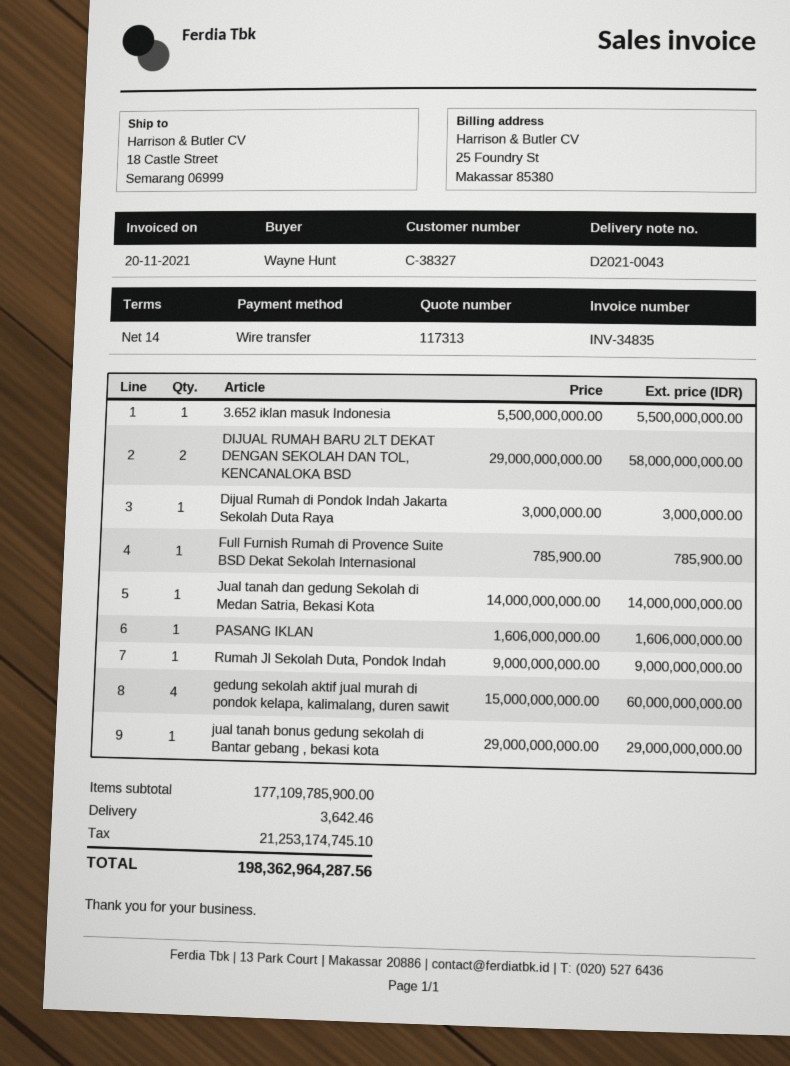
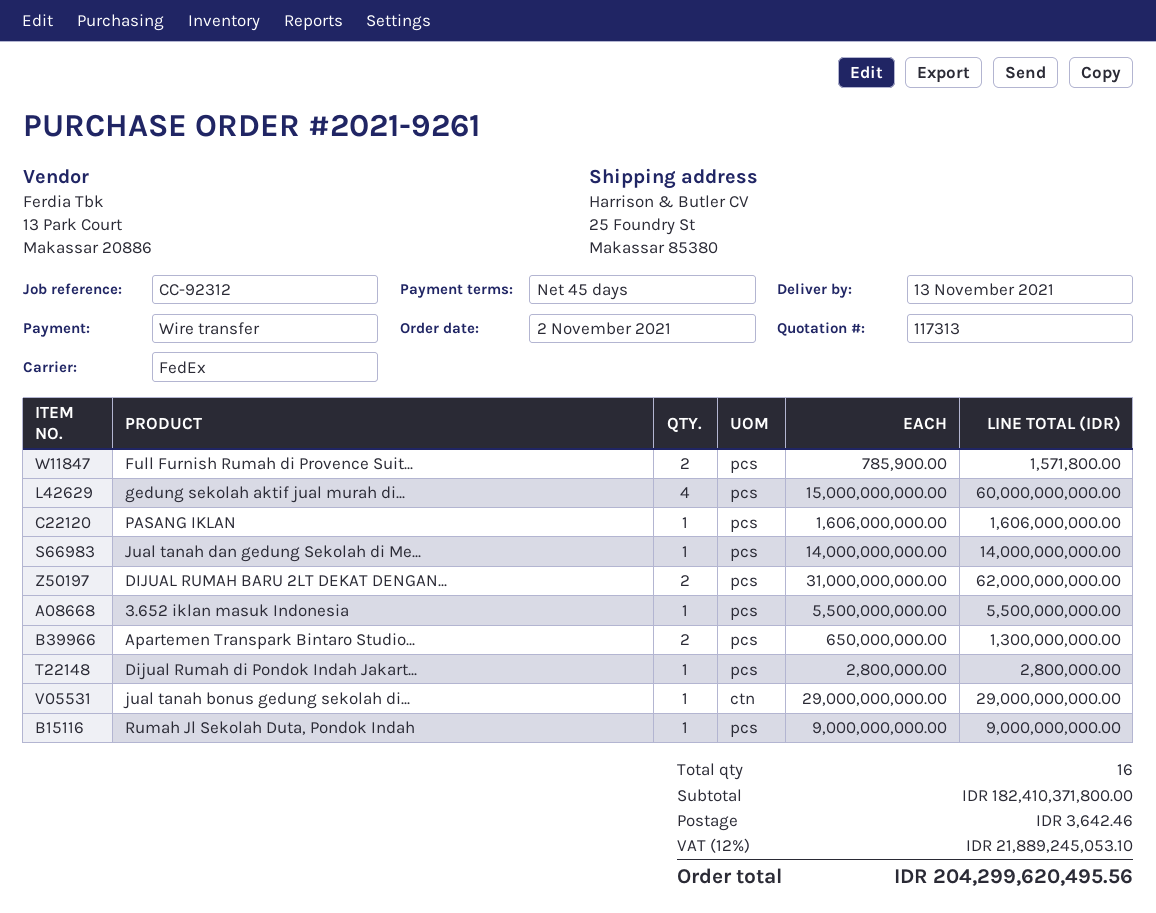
payment terms: 14 days -> 45 days
ship to: 18 Castle Street, Semarang 06999 -> 25 Foundry St, Makassar 85380
DIJUAL RUMAH BARU 2LT DEKAT DENGAN SEKOLAH DAN TOL, KENCANALOKA BSD: 2 x 29000000000.00 = 58000000000.00 -> 2 x 31000000000.00 = 62000000000.00
Dijual Rumah di Pondok Indah Jakarta Sekolah Duta Raya: 1 x 3000000.00 = 3000000.00 -> 1 x 2800000.00 = 2800000.00
Full Furnish Rumah di Provence Suite BSD Dekat Sekolah Internasional: 1 x 785900.00 = 785900.00 -> 2 x 785900.00 = 1571800.00
Apartemen Transpark Bintaro Studio...: none -> 2 x 650000000.00 = 1300000000.00
subtotal: 177109785900.00 -> 182410371800.00
tax: 21253174745.10 -> 21889245053.10
total: 198362964287.56 -> 204299620495.56

